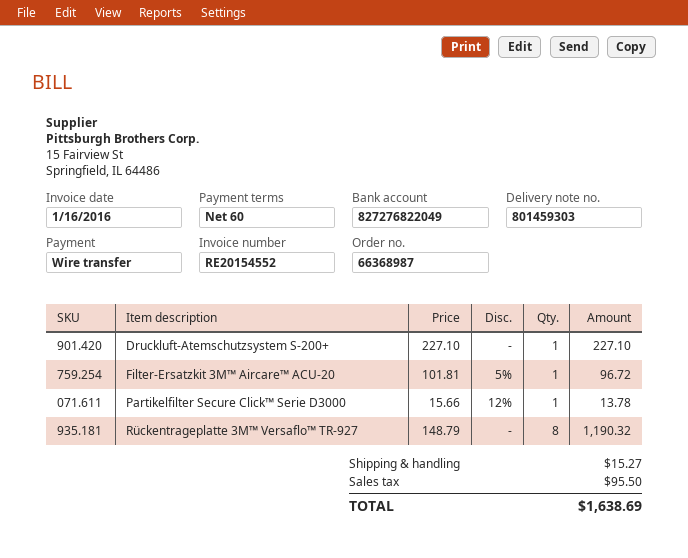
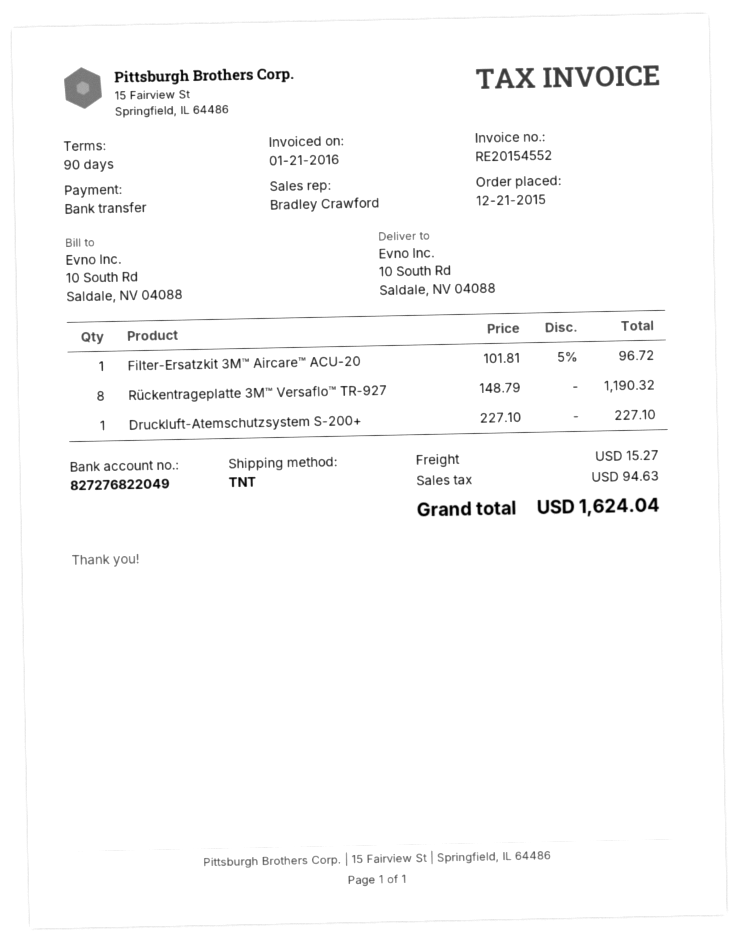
invoice date: 2016-01-16 -> 2016-01-21
payment terms: 60 days -> 90 days
Partikelfilter Secure Click™ Serie D3000: 1 x 15.66 - 12% = 13.78 -> none
tax: 95.50 -> 94.63
total: 1638.69 -> 1624.04

